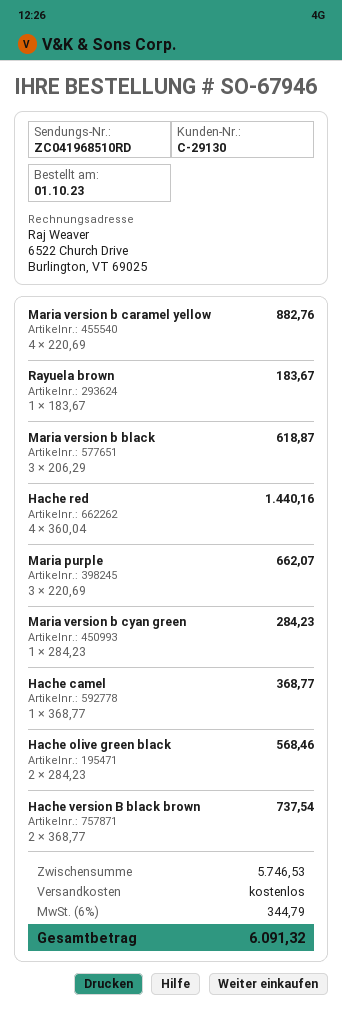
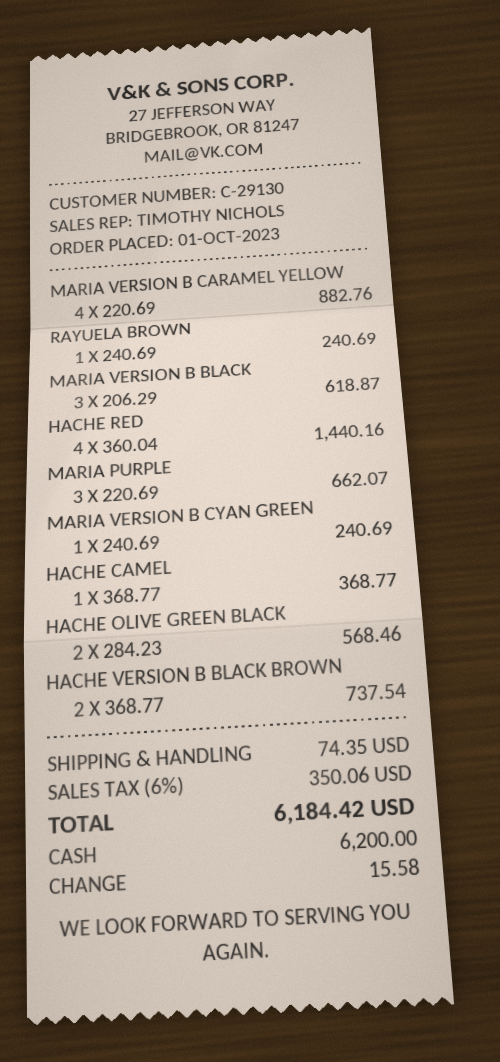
Rayuela brown: 1 x 183.67 = 183.67 -> 1 x 240.69 = 240.69
Maria version b cyan green: 1 x 284.23 = 284.23 -> 1 x 240.69 = 240.69
shipping: 0.00 -> 74.35
tax: 6% = 344.79 -> 6% = 350.06
total: 6091.32 -> 6184.42

